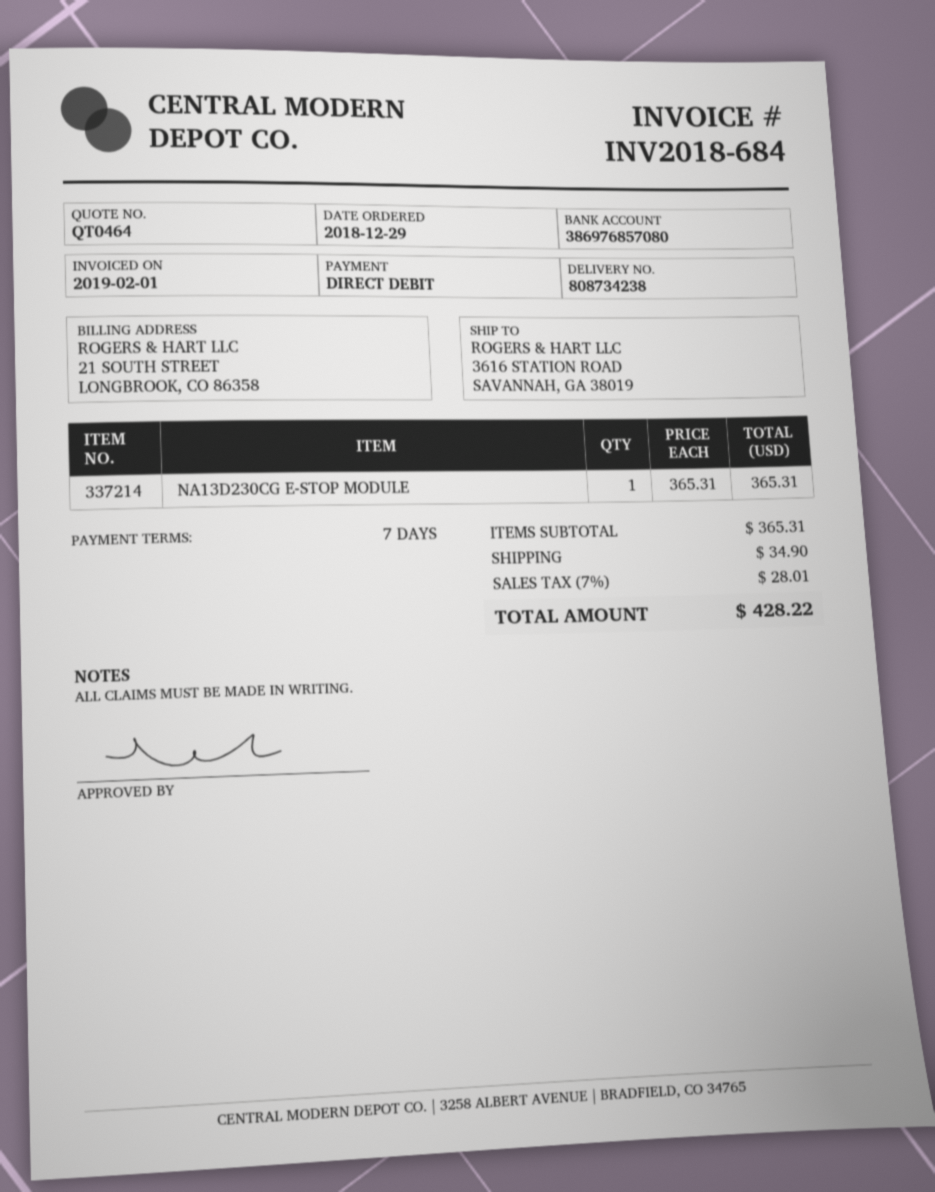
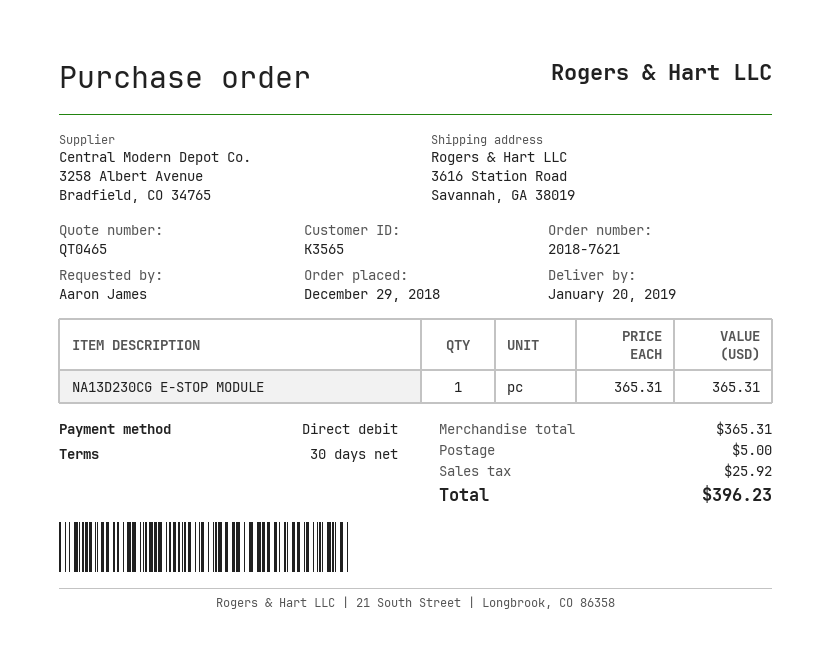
quote number: QT0464 -> QT0465
payment terms: 7 days -> 30 days
shipping: 34.90 -> 5.00
tax: 28.01 -> 25.92
total: 428.22 -> 396.23

